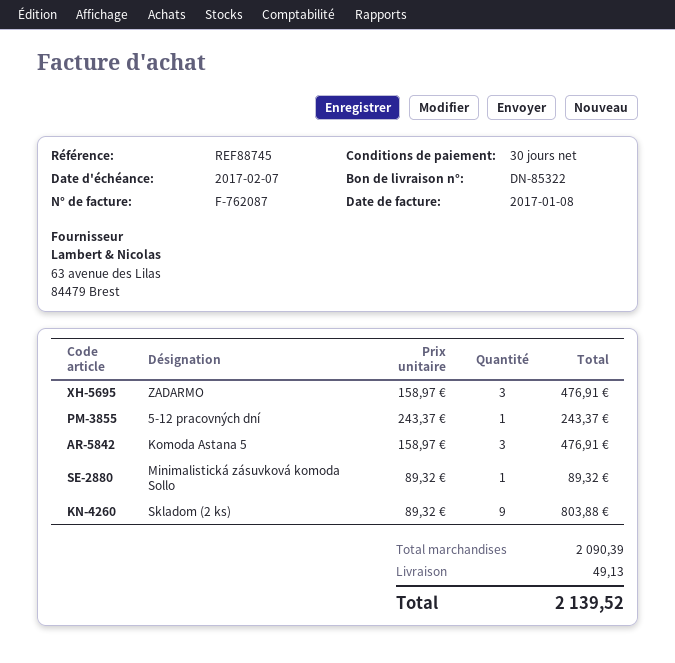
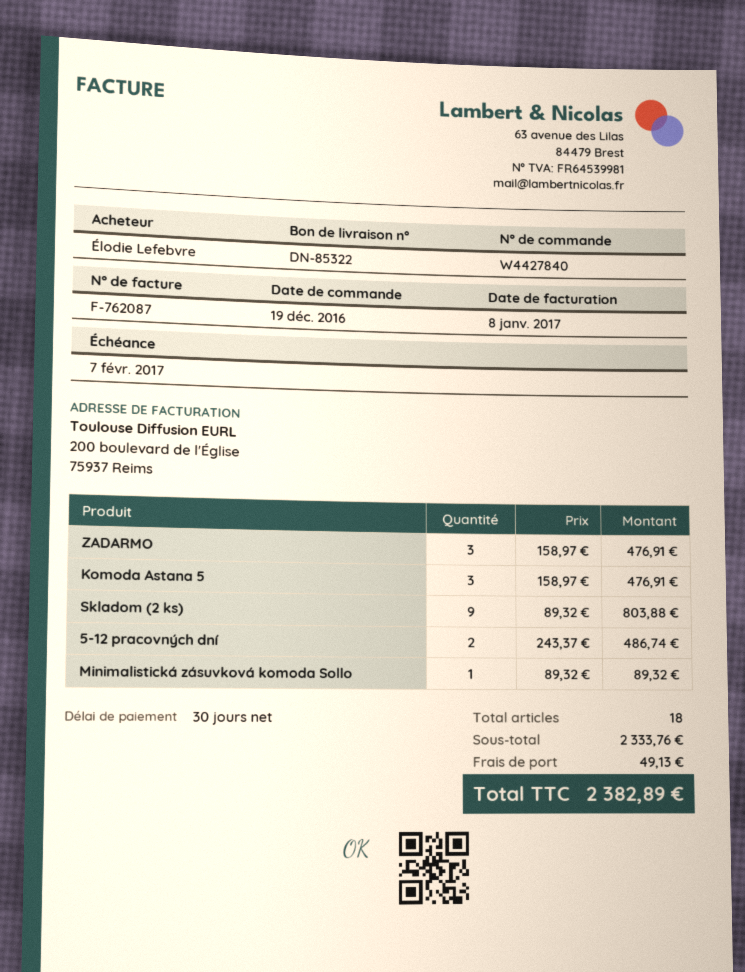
5-12 pracovných dní: 1 x 243.37 = 243.37 -> 2 x 243.37 = 486.74
subtotal: 2090.39 -> 2333.76
total: 2139.52 -> 2382.89

